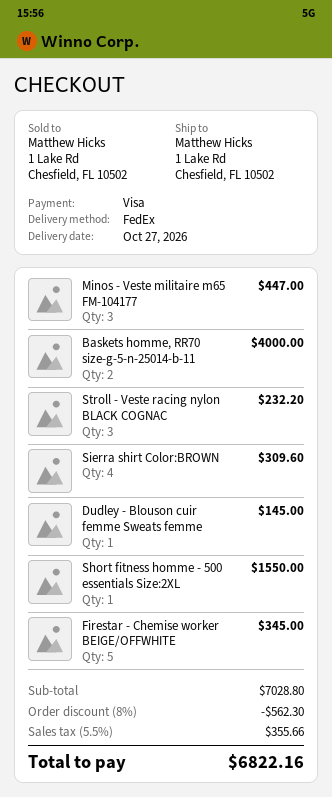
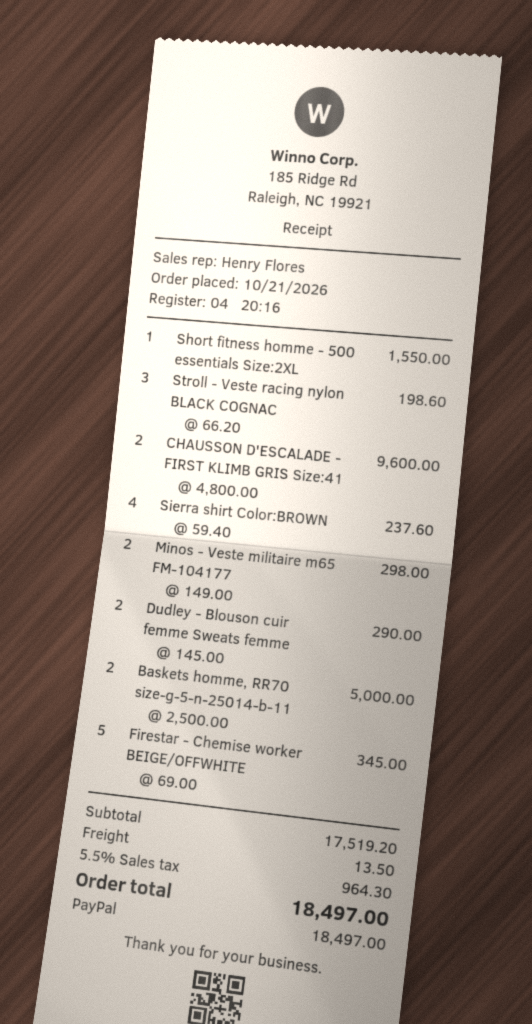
payment method: Visa -> PayPal
Minos - Veste militaire m65 FM-104177: 3 for 447.00 -> 2 for 298.00
Baskets homme, RR70 size-g-5-n-25014-b-11: 2 for 4000.00 -> 2 for 5000.00
Stroll - Veste racing nylon BLACK COGNAC: 3 for 232.20 -> 3 for 198.60
Sierra shirt Color:BROWN: 4 for 309.60 -> 4 for 237.60
Dudley - Blouson cuir femme Sweats femme: 1 for 145.00 -> 2 for 290.00
CHAUSSON D'ESCALADE - FIRST KLIMB GRIS Size:41: none -> 2 for 9600.00
subtotal: 7028.80 -> 17519.20
discount: 8% = 562.30 -> none
shipping: none -> 13.50
tax: 5.5% = 355.66 -> 5.5% = 964.30
total: 6822.16 -> 18497.00

